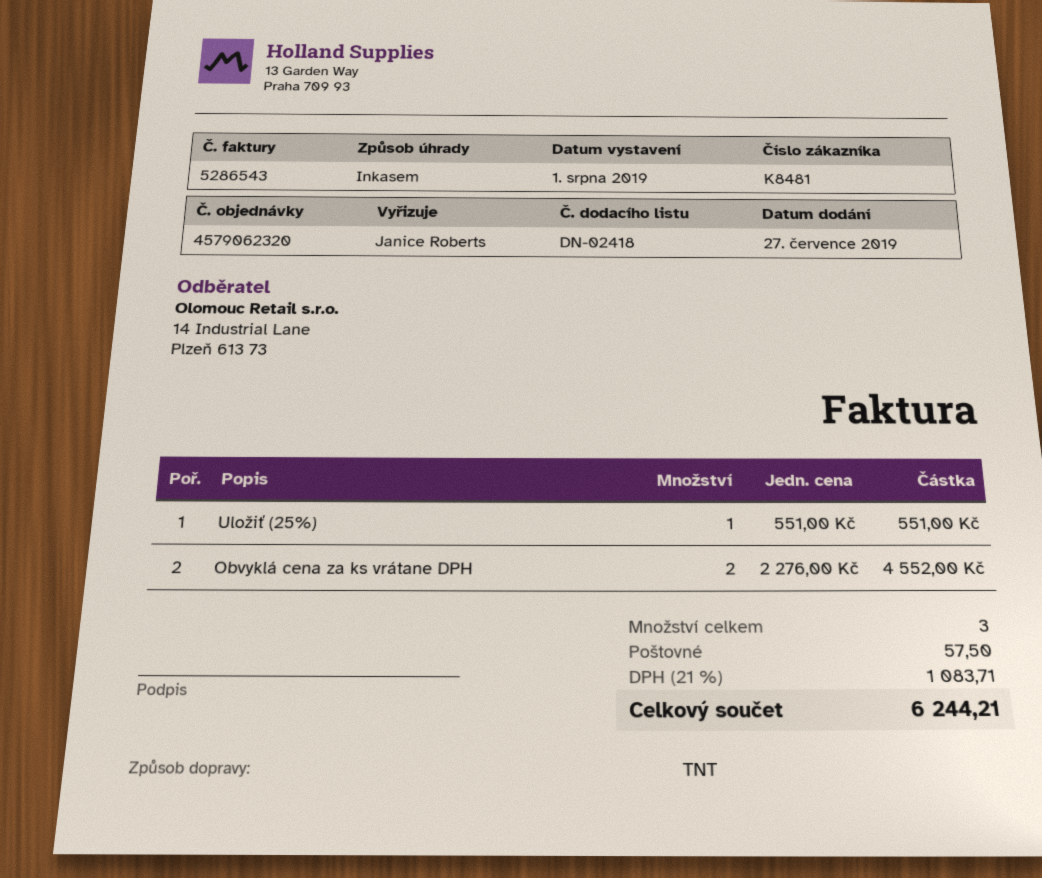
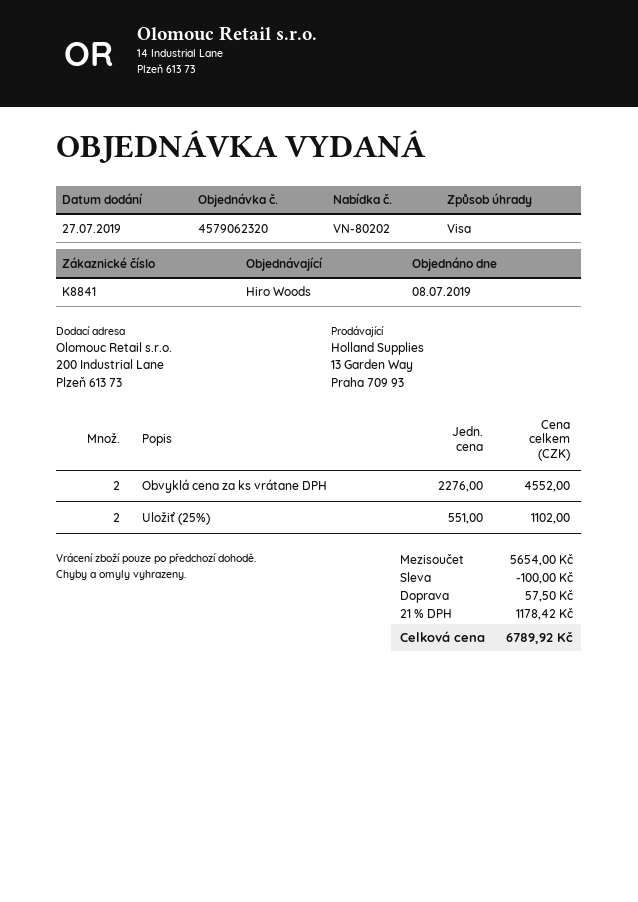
customer number: K8481 -> K8841
payment method: direct debit -> Visa
Uložiť (25%): 1 x 551.00 = 551.00 -> 2 x 551.00 = 1102.00
discount: none -> 100.00
tax: 21% = 1083.71 -> 21% = 1178.42
total: 6244.21 -> 6789.92

